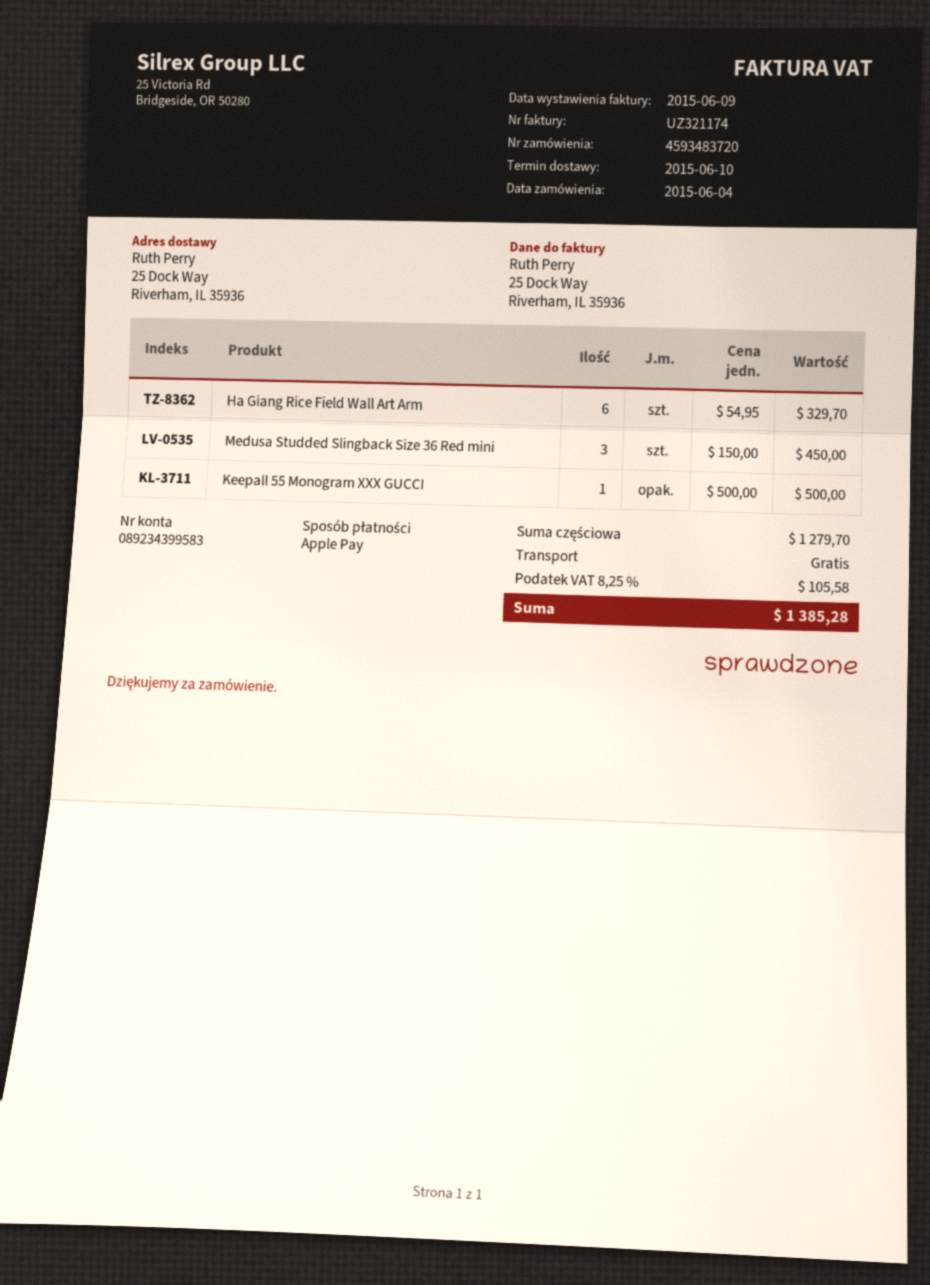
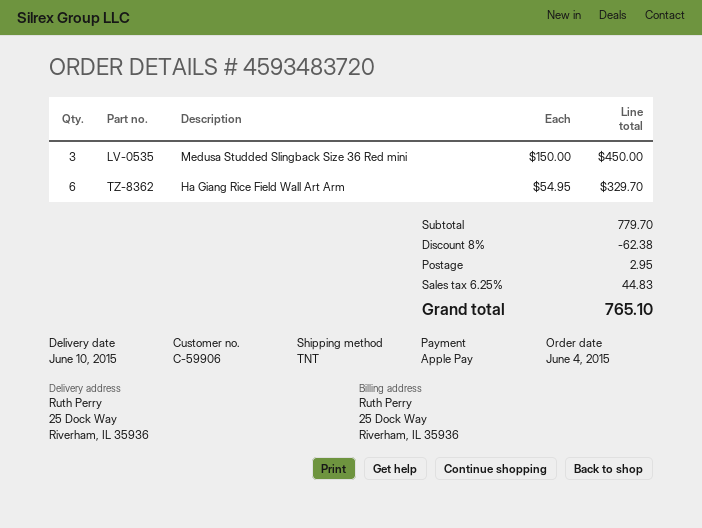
Keepall 55 Monogram XXX GUCCI: 1 x 500.00 = 500.00 -> none
subtotal: 1279.70 -> 779.70
discount: none -> 8% = 62.38
shipping: 0.00 -> 2.95
tax: 8.25% = 105.58 -> 6.25% = 44.83
total: 1385.28 -> 765.10

